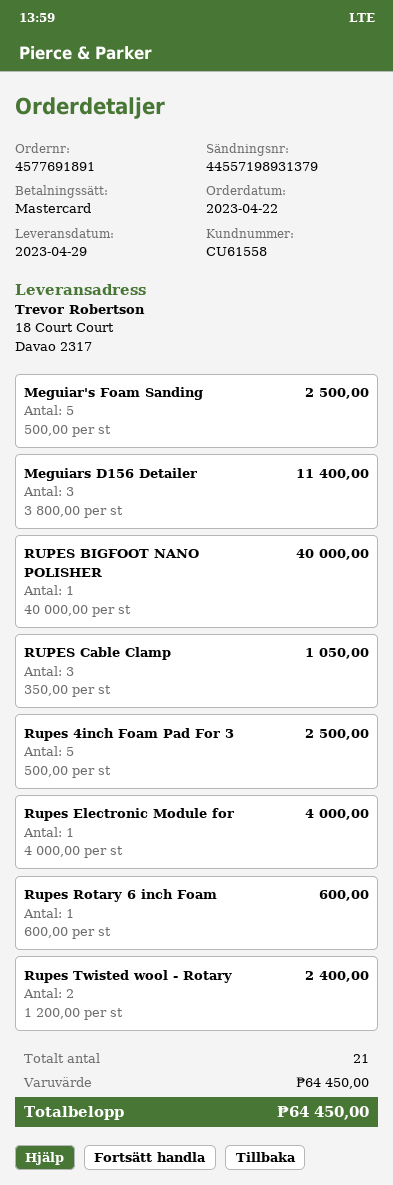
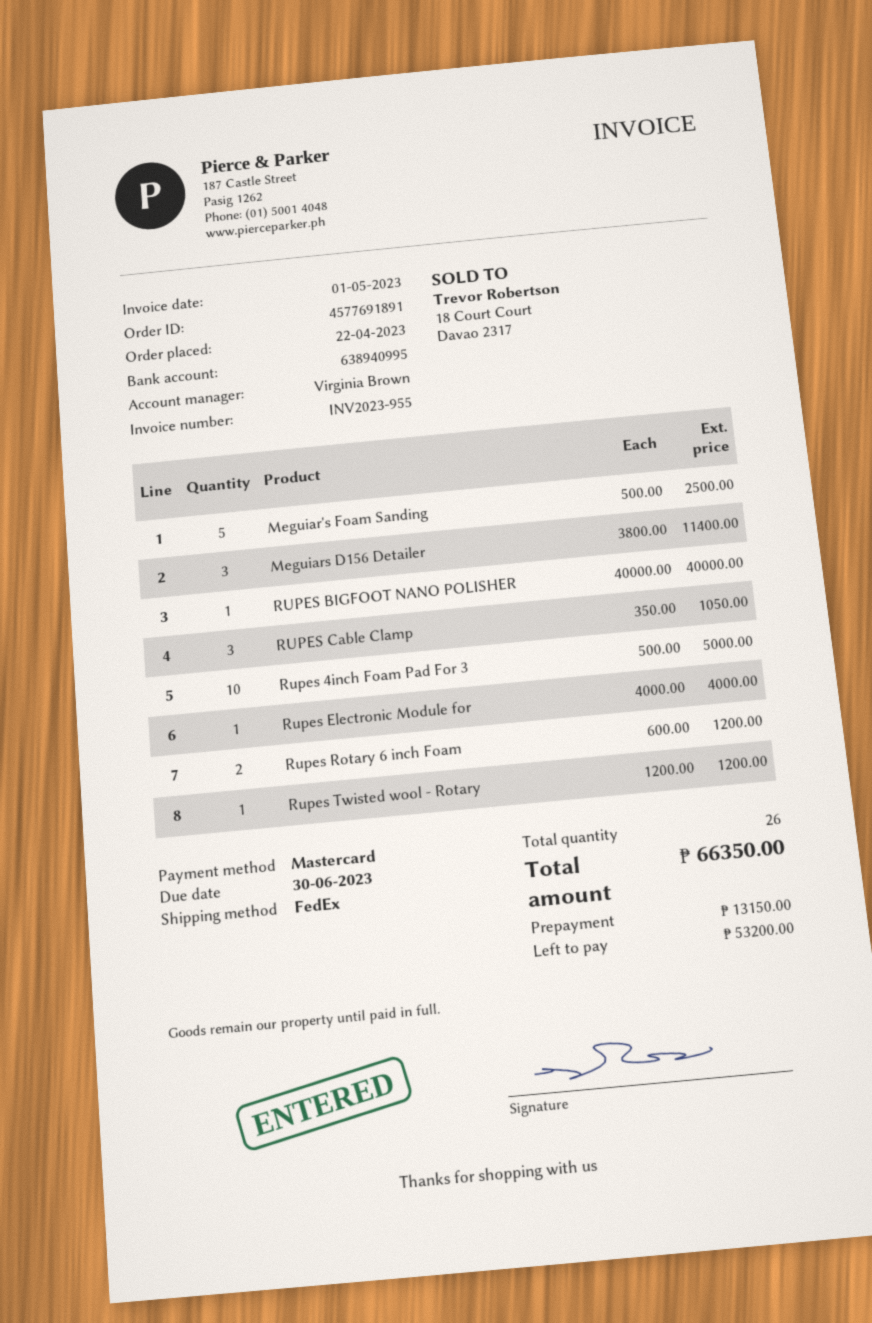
Rupes 4inch Foam Pad For 3: 5 x 500.00 = 2500.00 -> 10 x 500.00 = 5000.00
Rupes Rotary 6 inch Foam: 1 x 600.00 = 600.00 -> 2 x 600.00 = 1200.00
Rupes Twisted wool - Rotary: 2 x 1200.00 = 2400.00 -> 1 x 1200.00 = 1200.00
total quantity: 21 -> 26
total: 64450.00 -> 66350.00

